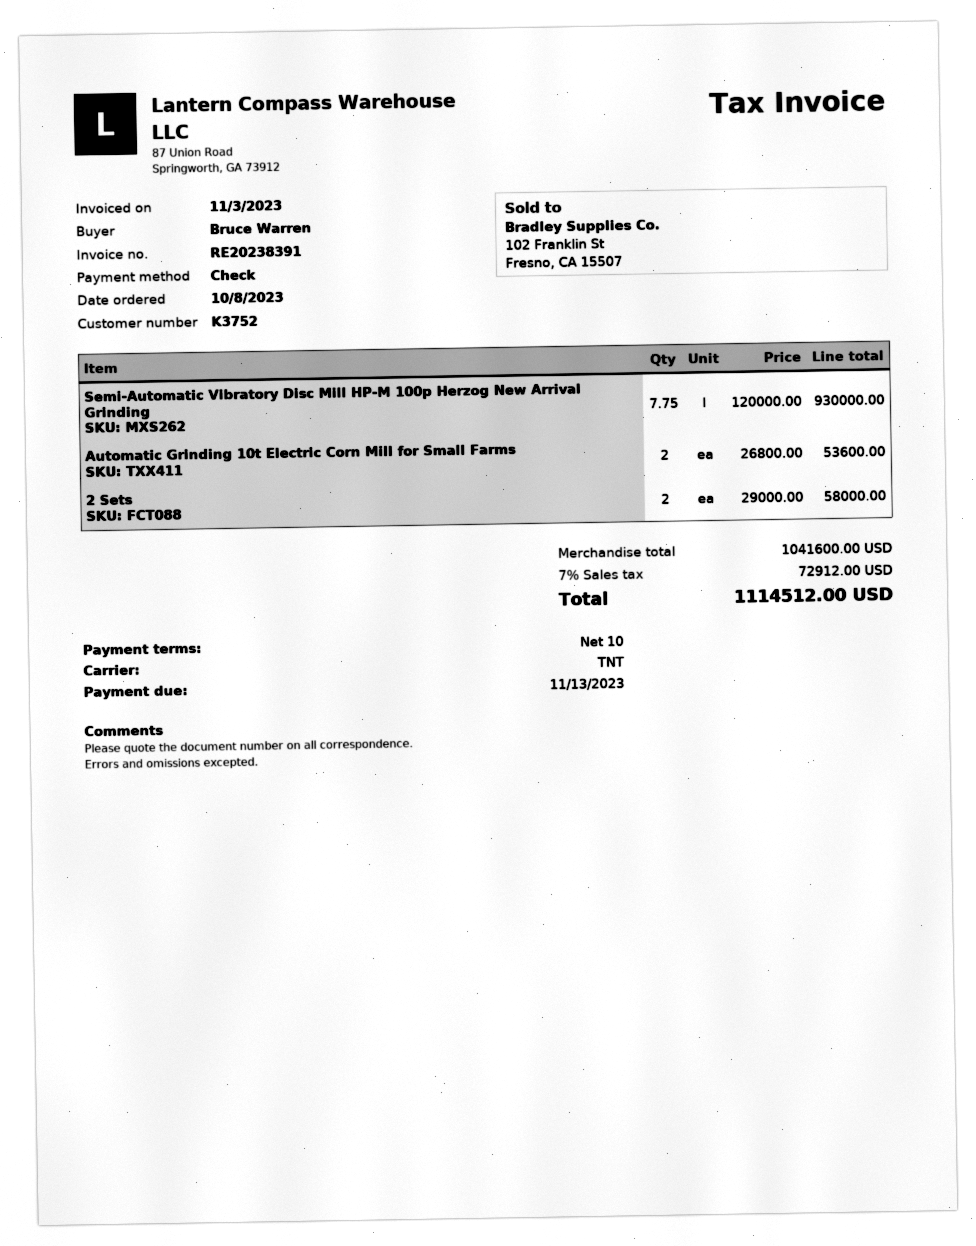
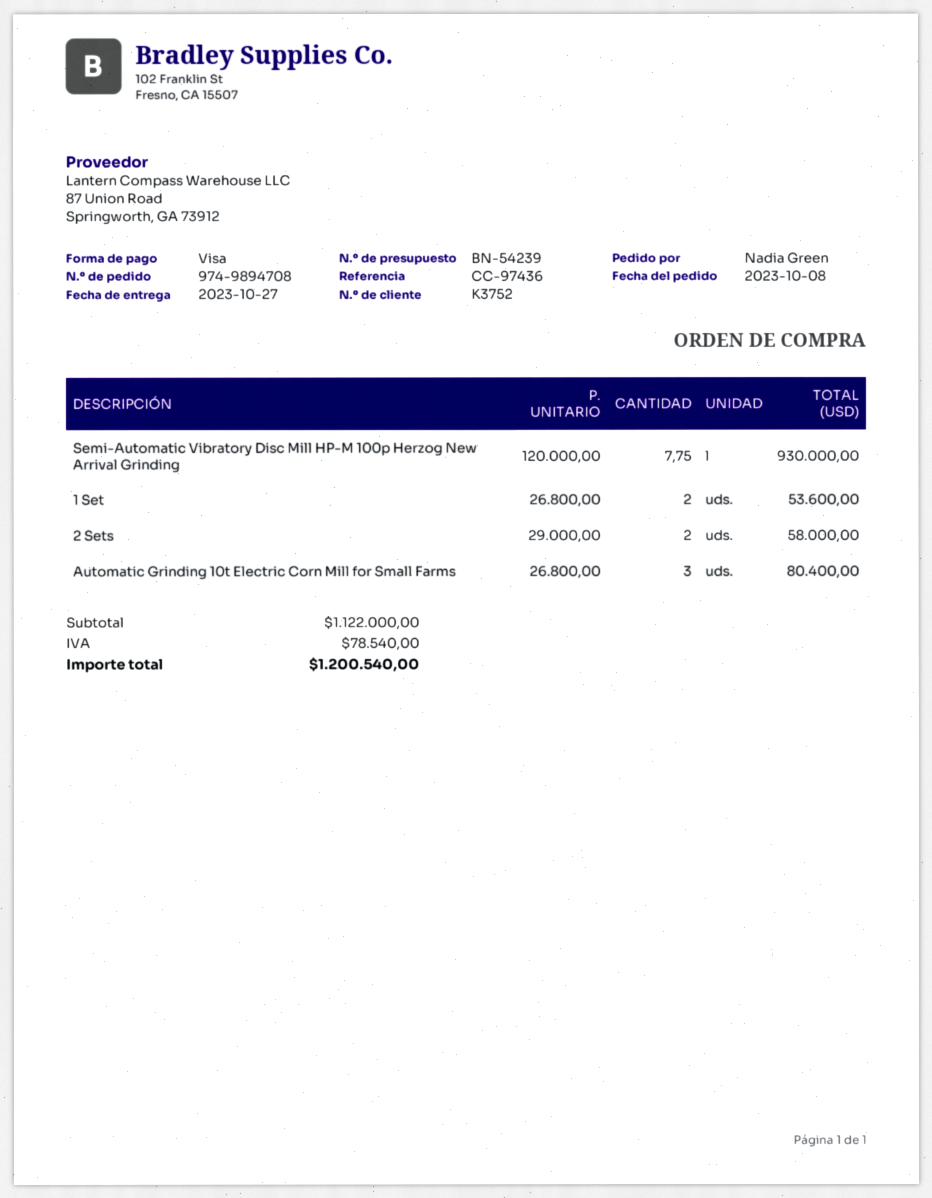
ordered by: Bruce Warren -> Nadia Green
payment method: cheque -> Visa
Automatic Grinding 10t Electric Corn Mill for Small Farms: 2 x 26800.00 = 53600.00 -> 3 x 26800.00 = 80400.00
1 Set: none -> 2 x 26800.00 = 53600.00
subtotal: 1041600.00 -> 1122000.00
tax: 72912.00 -> 78540.00
total: 1114512.00 -> 1200540.00

